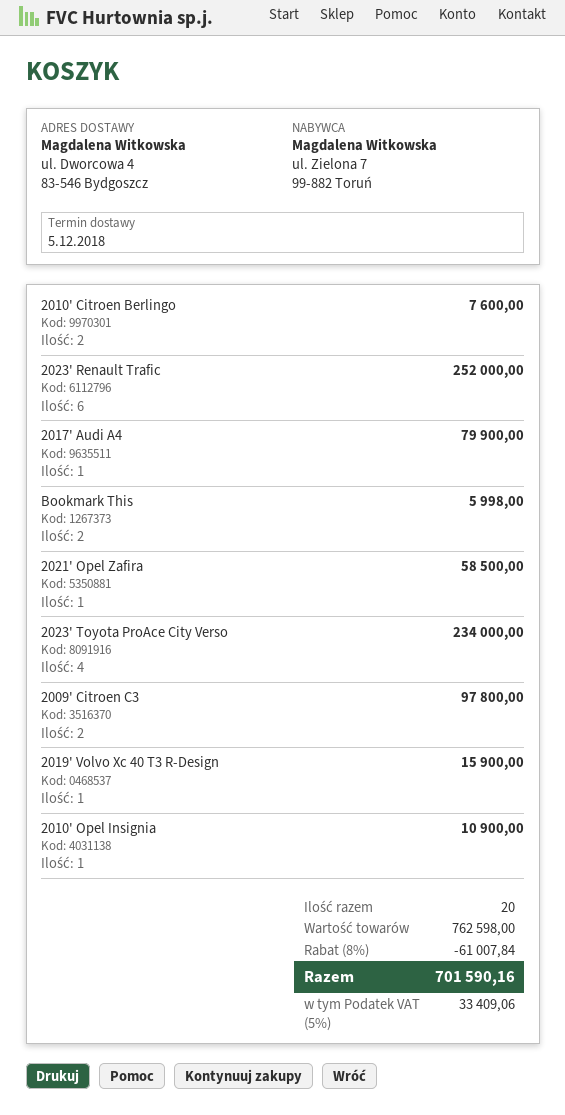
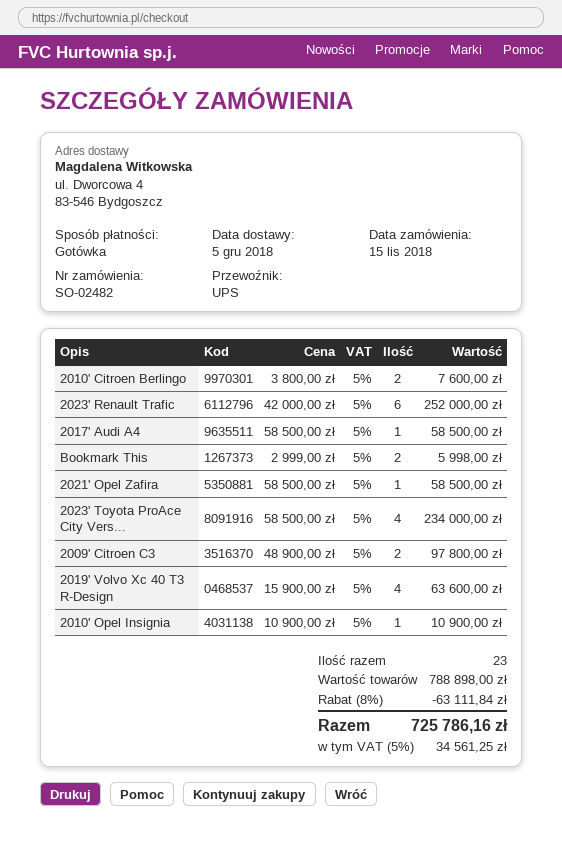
2017' Audi A4: 1 for 79900.00 -> 1 for 58500.00
2019' Volvo Xc 40 T3 R-Design: 1 for 15900.00 -> 4 for 63600.00
total quantity: 20 -> 23
subtotal: 762598.00 -> 788898.00
discount: 8% = 61007.84 -> 8% = 63111.84
tax: 5% = 33409.06 -> 5% = 34561.25
total: 701590.16 -> 725786.16

